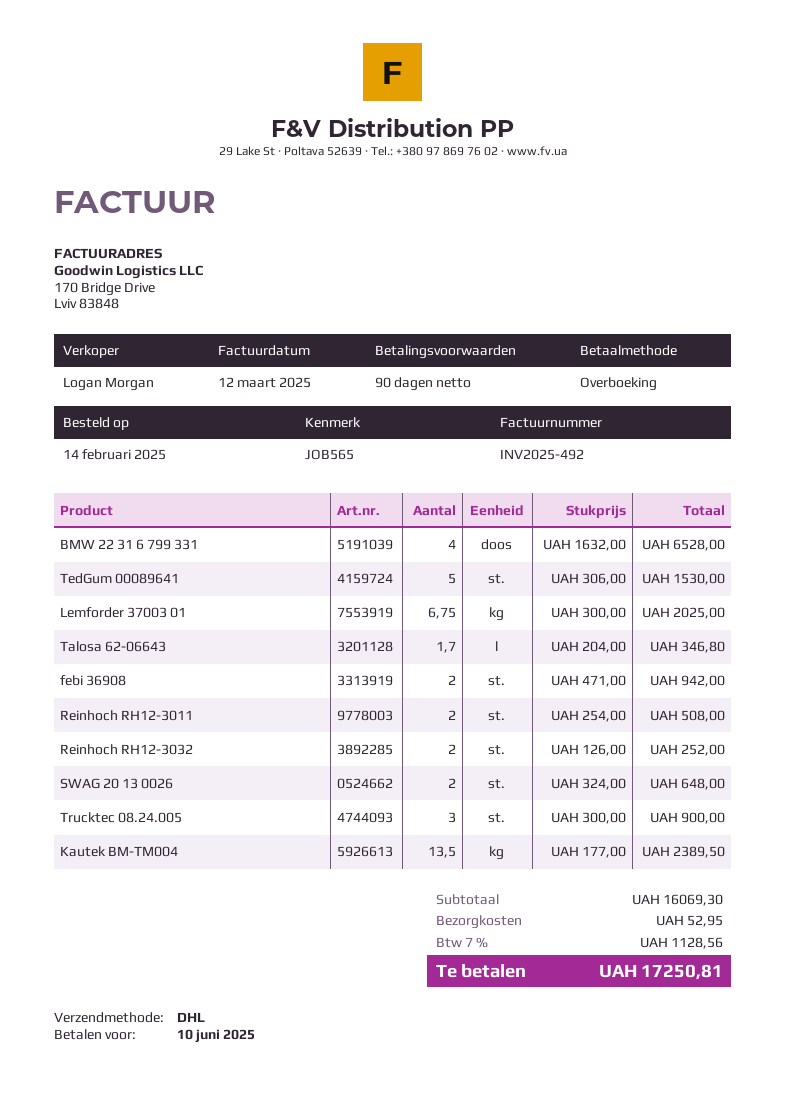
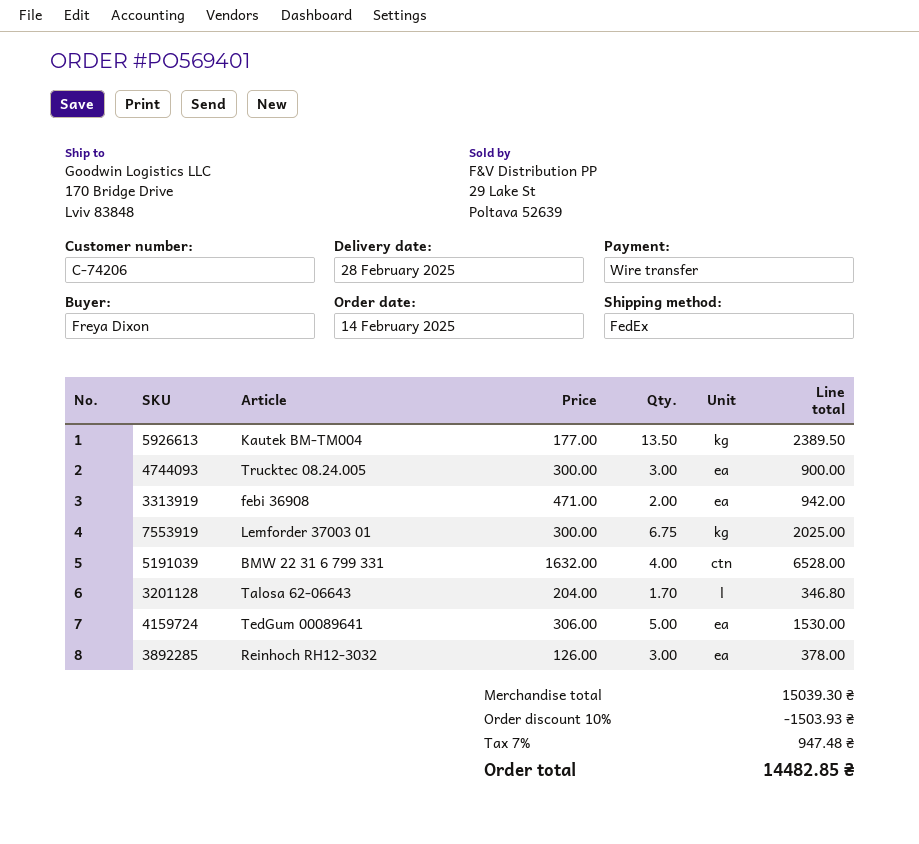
shipping method: DHL -> FedEx
Reinhoch RH12-3011: 2 x 254.00 = 508.00 -> none
Reinhoch RH12-3032: 2 x 126.00 = 252.00 -> 3 x 126.00 = 378.00
SWAG 20 13 0026: 2 x 324.00 = 648.00 -> none
subtotal: 16069.30 -> 15039.30
discount: none -> 10% = 1503.93
shipping: 52.95 -> none
tax: 7% = 1128.56 -> 7% = 947.48
total: 17250.81 -> 14482.85

